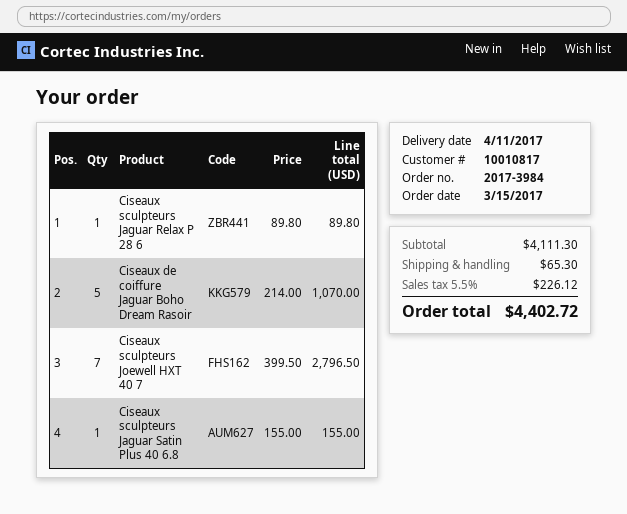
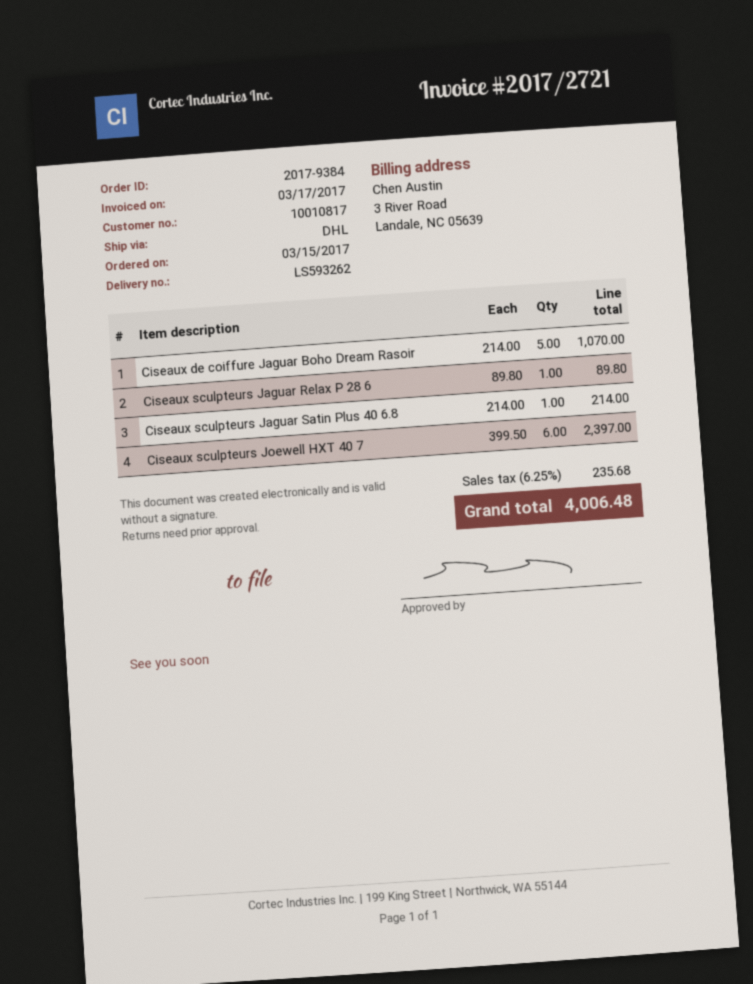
order number: 2017-3984 -> 2017-9384
Ciseaux sculpteurs Joewell HXT 40 7: 7 x 399.50 = 2796.50 -> 6 x 399.50 = 2397.00
Ciseaux sculpteurs Jaguar Satin Plus 40 6.8: 1 x 155.00 = 155.00 -> 1 x 214.00 = 214.00
shipping: 65.30 -> none
tax: 5.5% = 226.12 -> 6.25% = 235.68
total: 4402.72 -> 4006.48

